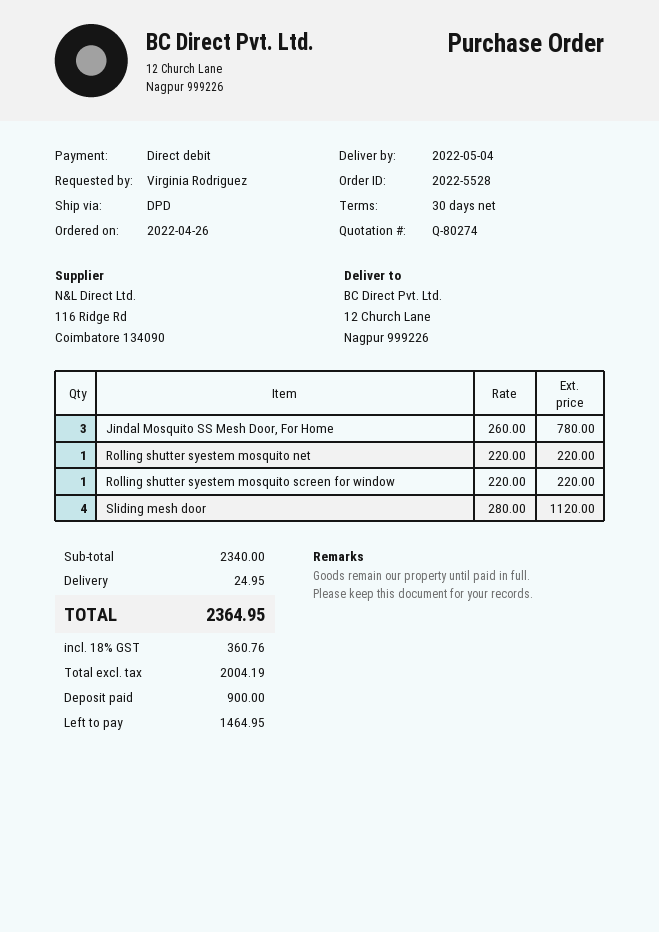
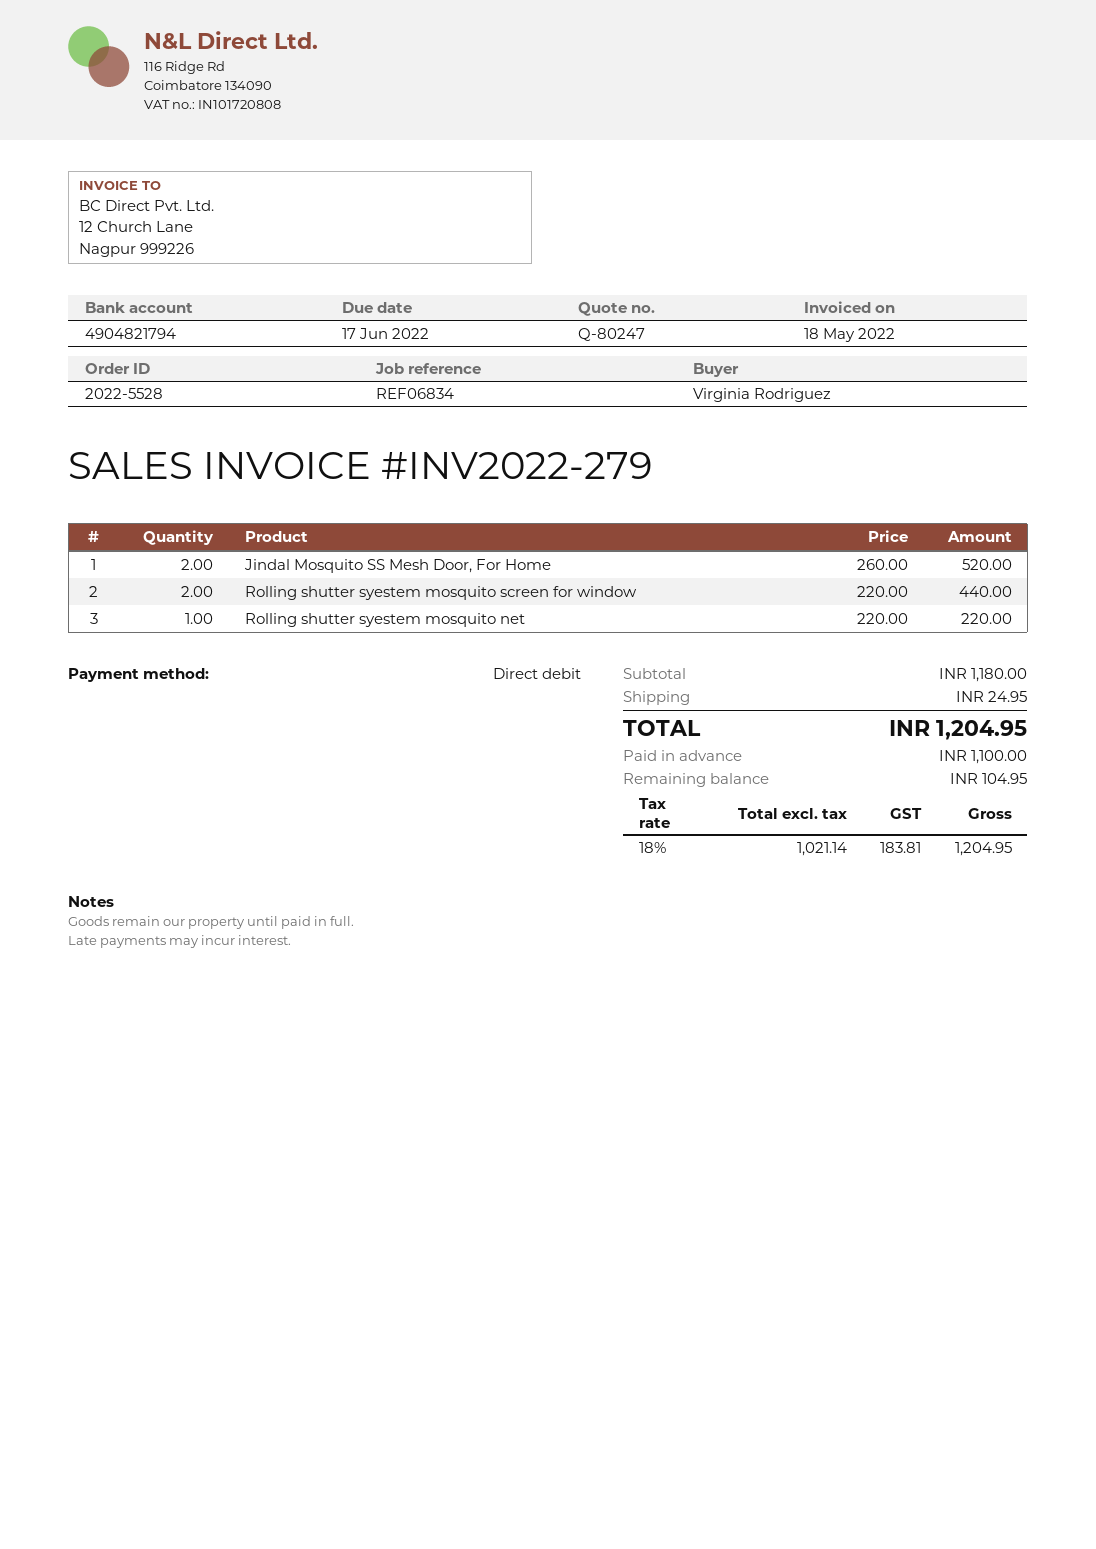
quote number: Q-80274 -> Q-80247
Jindal Mosquito SS Mesh Door, For Home: 3 x 260.00 = 780.00 -> 2 x 260.00 = 520.00
Rolling shutter syestem mosquito screen for window: 1 x 220.00 = 220.00 -> 2 x 220.00 = 440.00
Sliding mesh door: 4 x 280.00 = 1120.00 -> none
subtotal: 2340.00 -> 1180.00
net: 2004.19 -> 1021.14
tax: 18% = 360.76 -> 18% = 183.81
total: 2364.95 -> 1204.95
deposit: 900.00 -> 1100.00
balance: 1464.95 -> 104.95

